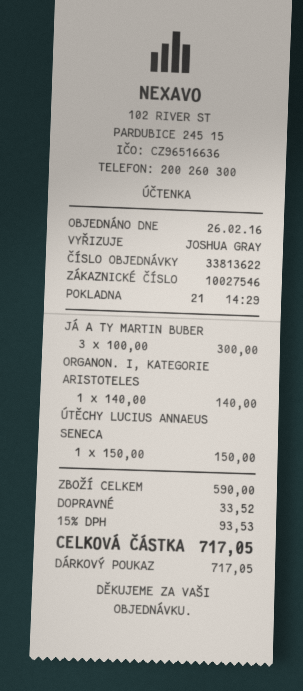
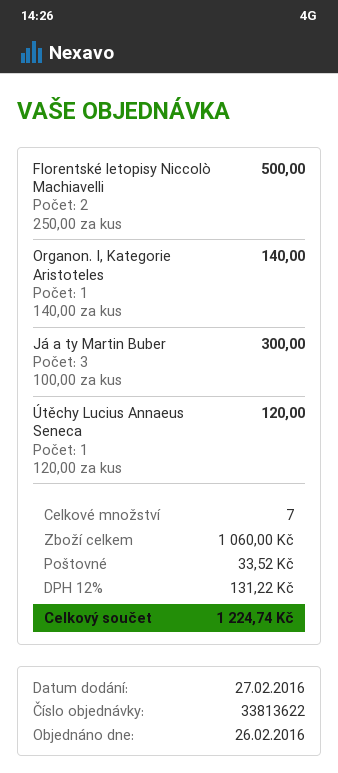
ÚTĚCHY LUCIUS ANNAEUS SENECA: 1 x 150.00 = 150.00 -> 1 x 120.00 = 120.00
Florentské letopisy Niccolò Machiavelli: none -> 2 x 250.00 = 500.00
subtotal: 590.00 -> 1060.00
tax: 15% = 93.53 -> 12% = 131.22
total: 717.05 -> 1224.74

